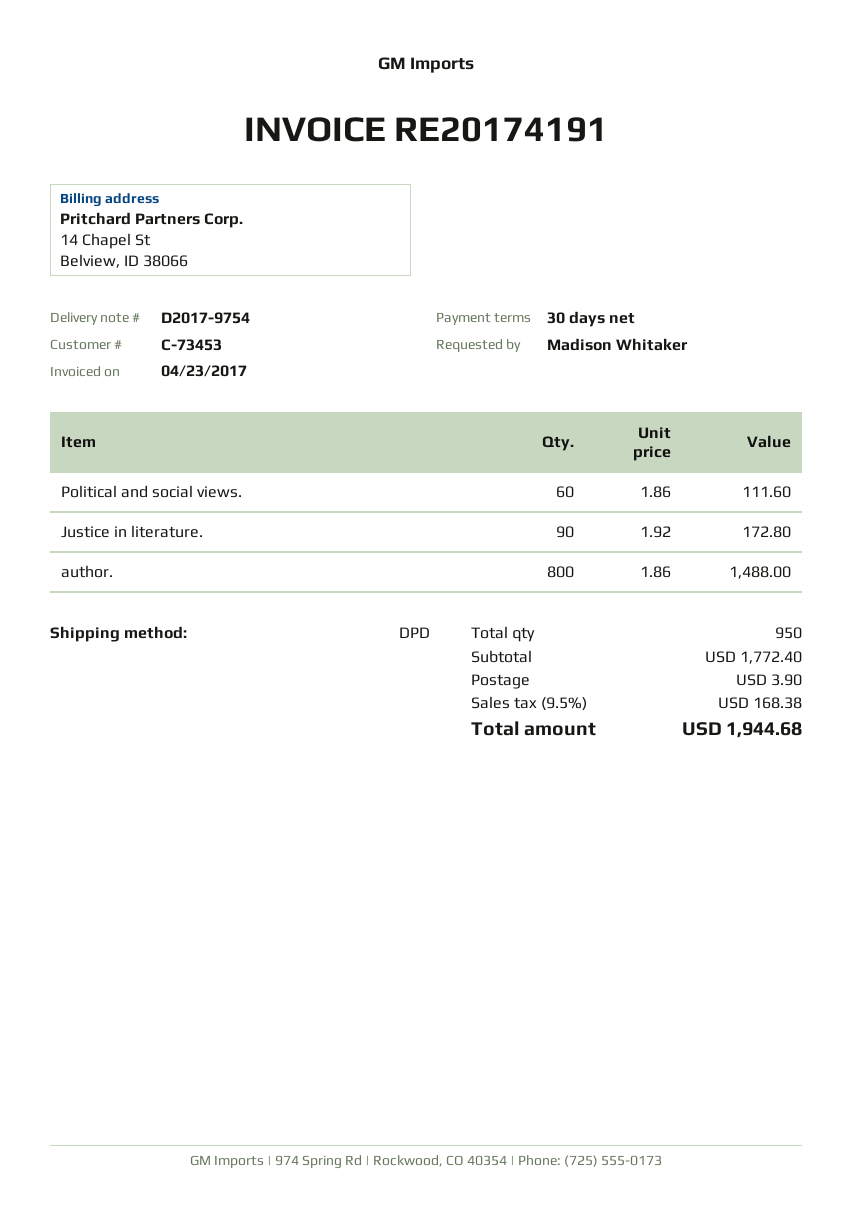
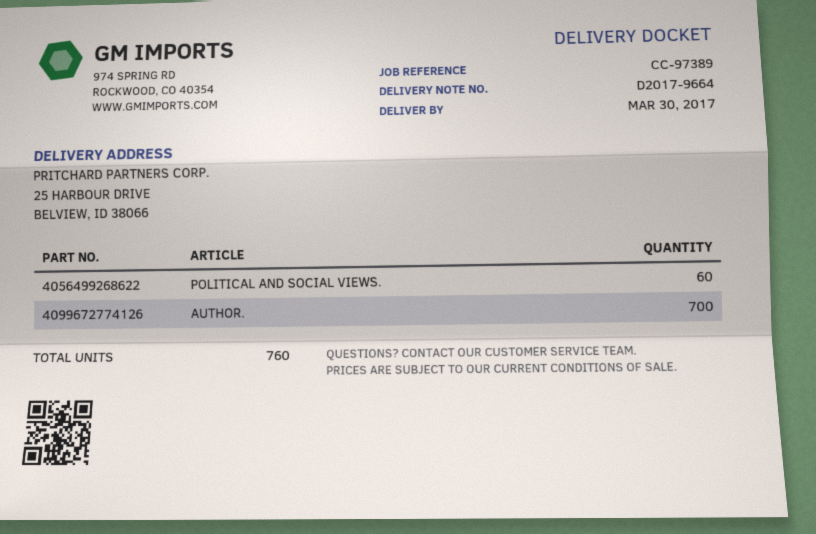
delivery note number: D2017-9754 -> D2017-9664
Justice in literature.: 90 -> none
author.: 800 -> 700
total quantity: 950 -> 760

